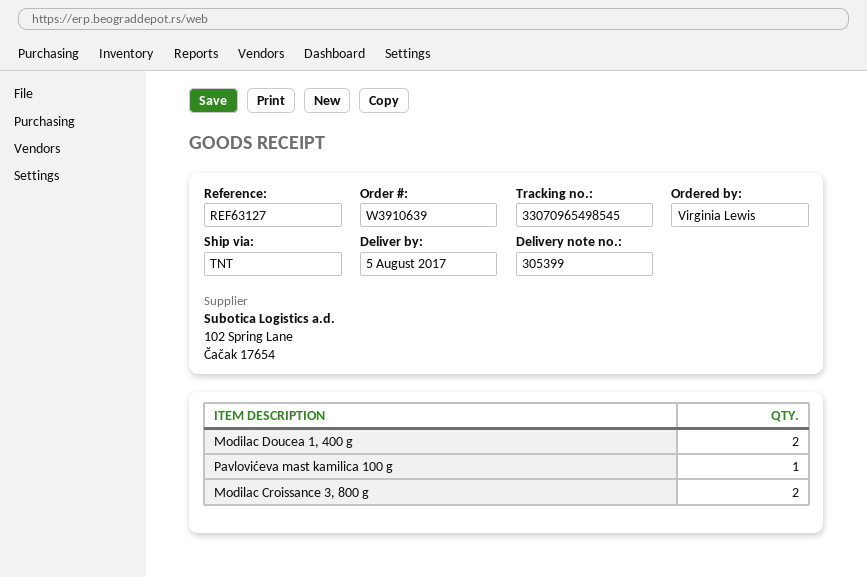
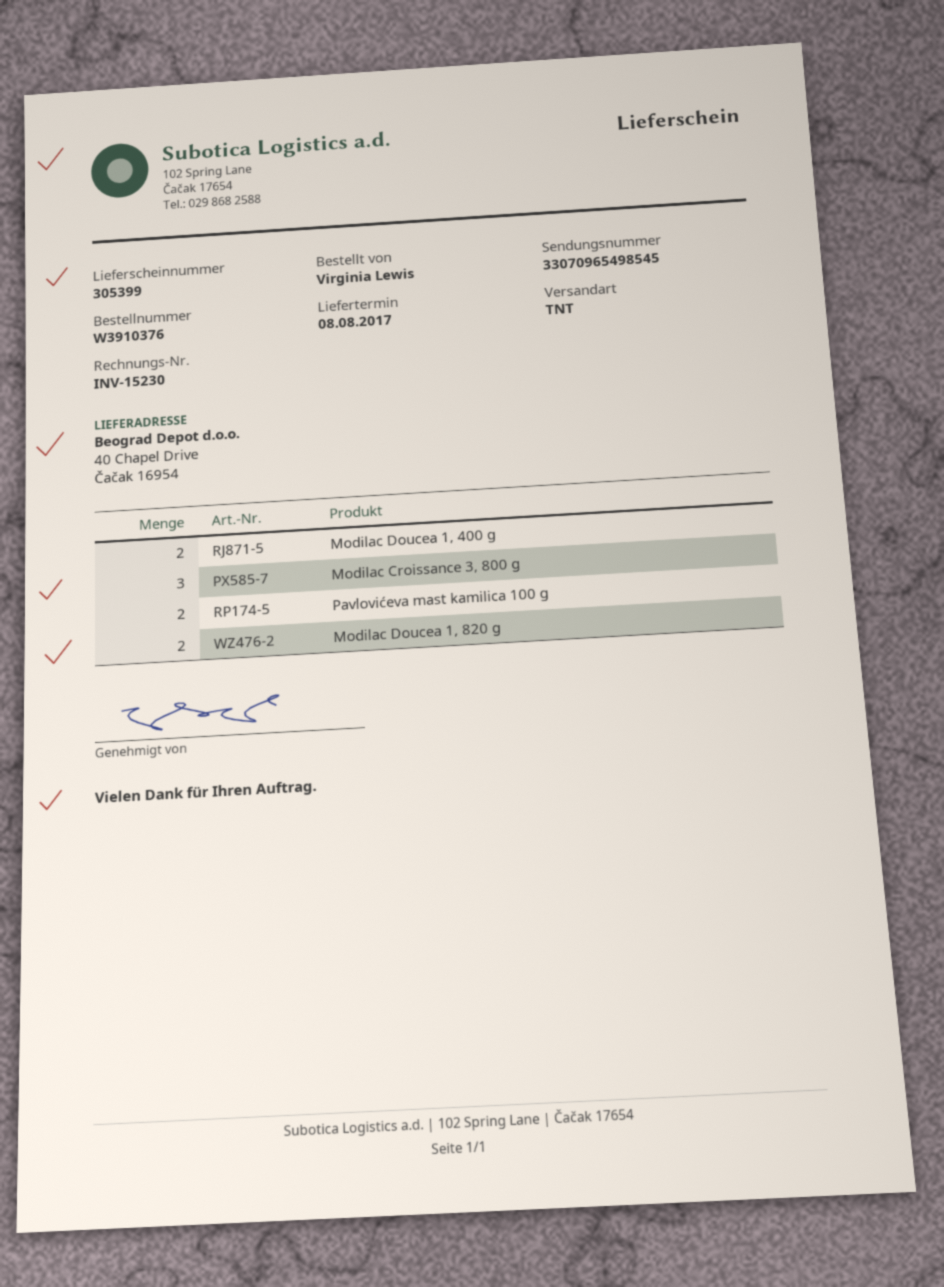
order number: W3910639 -> W3910376
delivery date: 2017-08-05 -> 2017-08-08
Pavlovićeva mast kamilica 100 g: 1 -> 2
Modilac Croissance 3, 800 g: 2 -> 3
Modilac Doucea 1, 820 g: none -> 2

